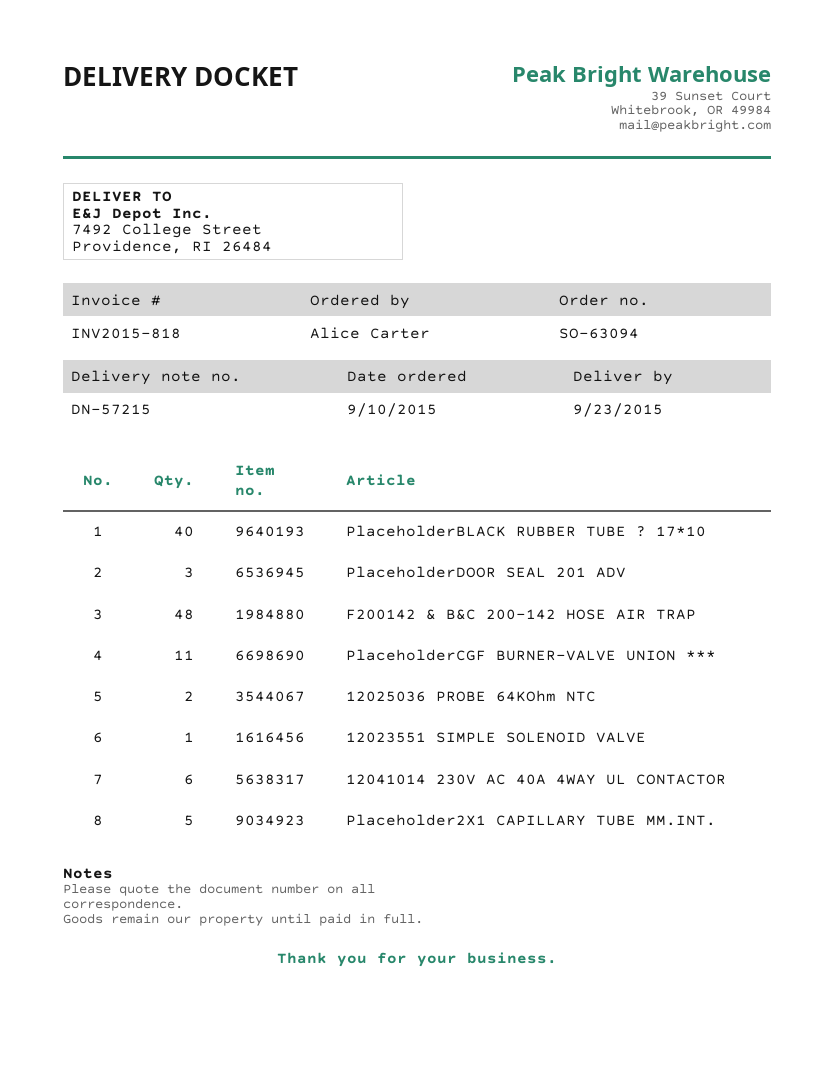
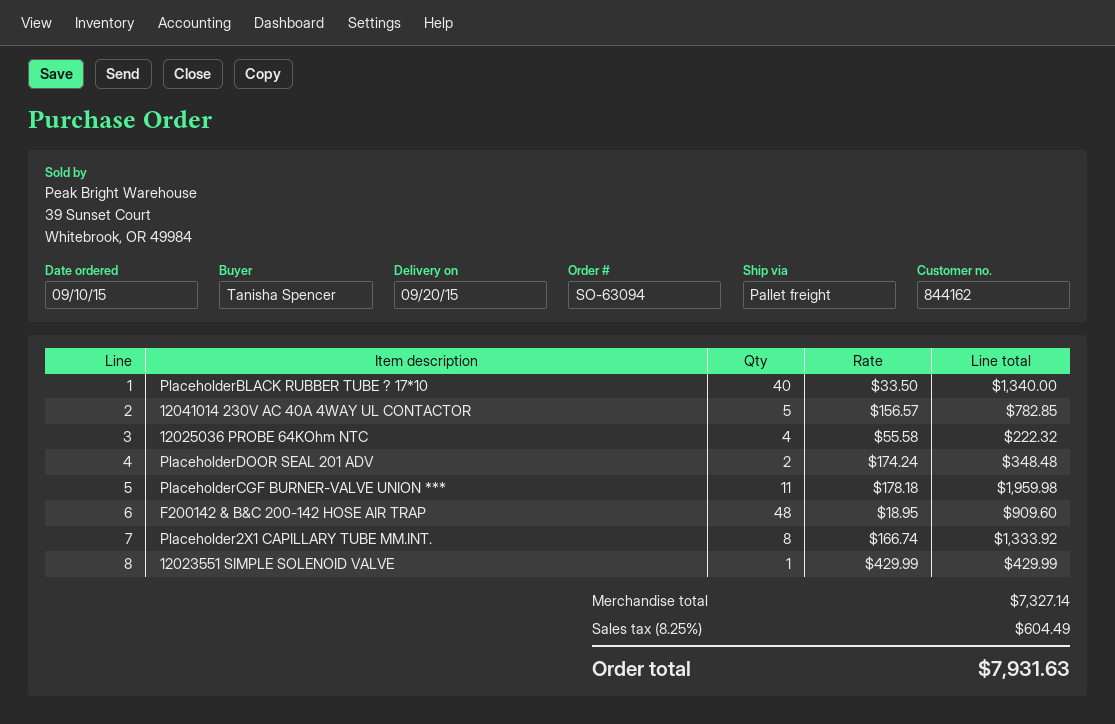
delivery date: 2015-09-23 -> 2015-09-20
ordered by: Alice Carter -> Tanisha Spencer
PlaceholderDOOR SEAL 201 ADV: 3 -> 2
12025036 PROBE 64KOhm NTC: 2 -> 4
12041014 230V AC 40A 4WAY UL CONTACTOR: 6 -> 5
Placeholder2X1 CAPILLARY TUBE MM.INT.: 5 -> 8

